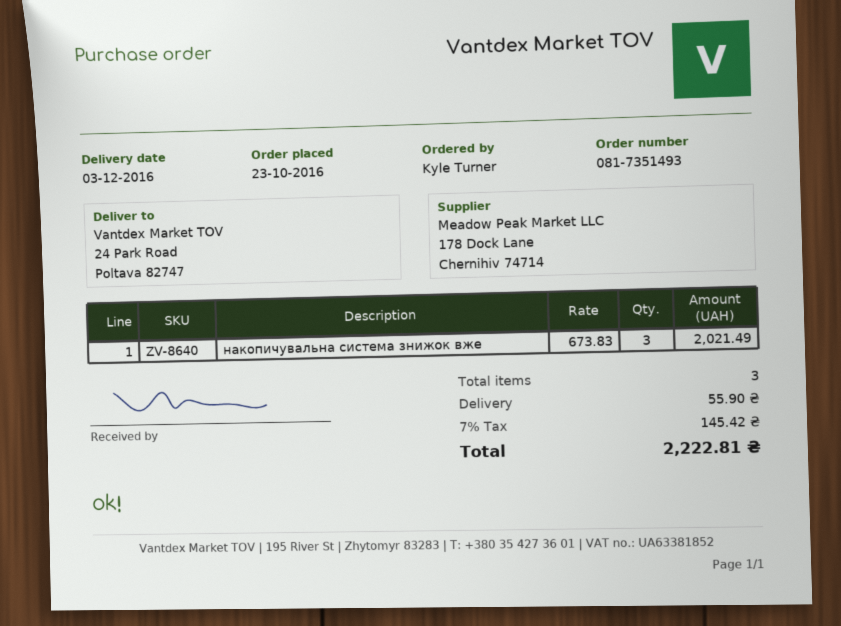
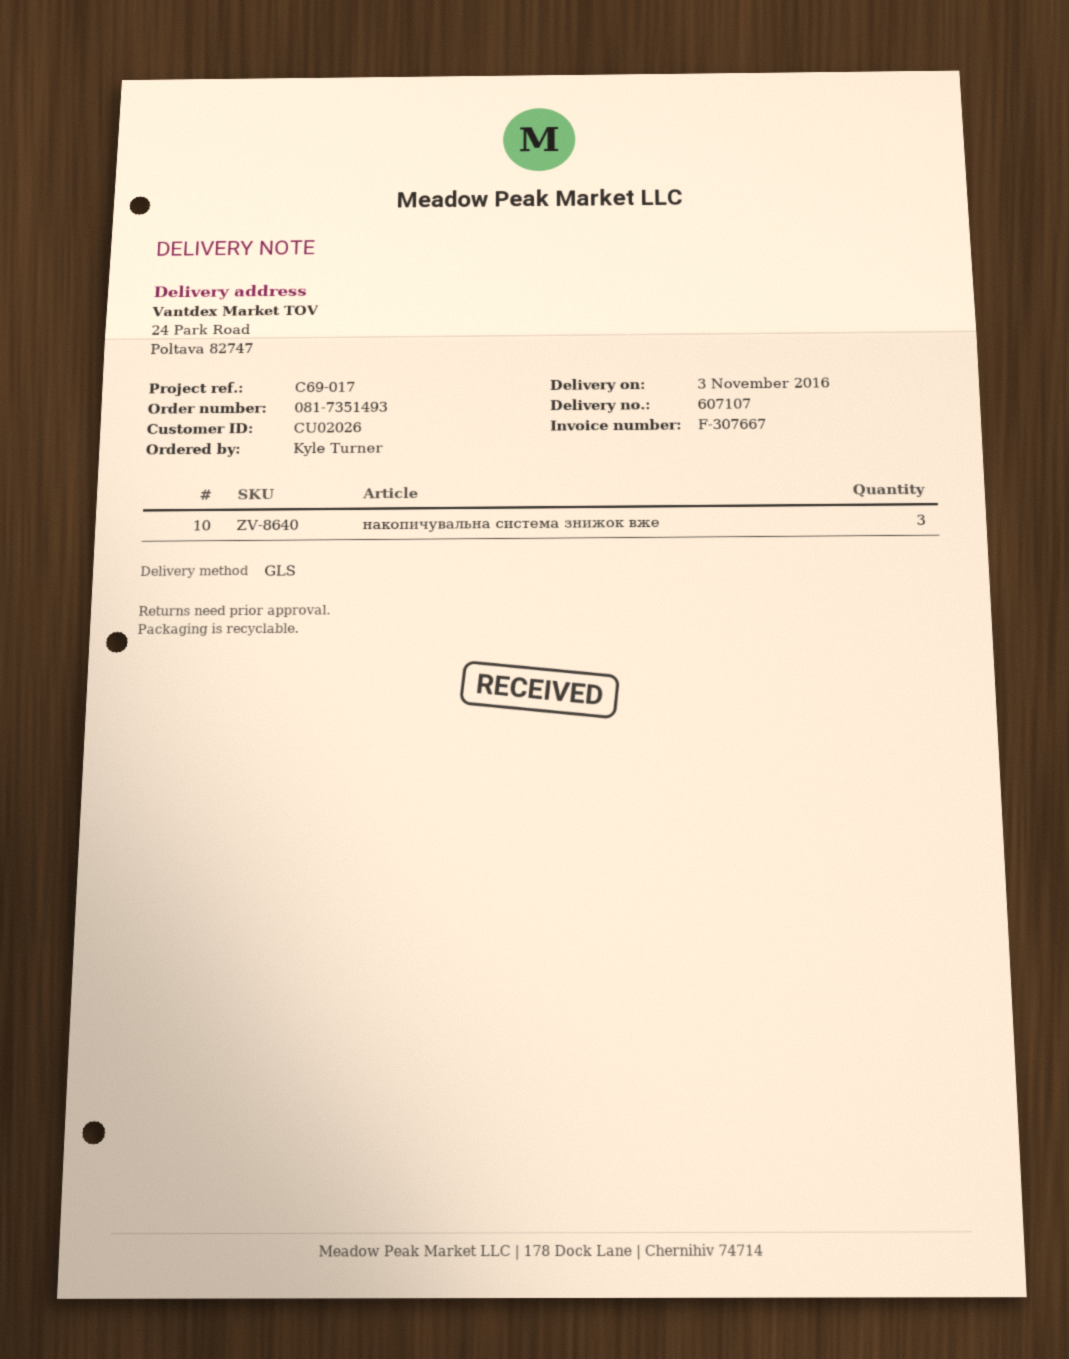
delivery date: 2016-12-03 -> 2016-11-03

